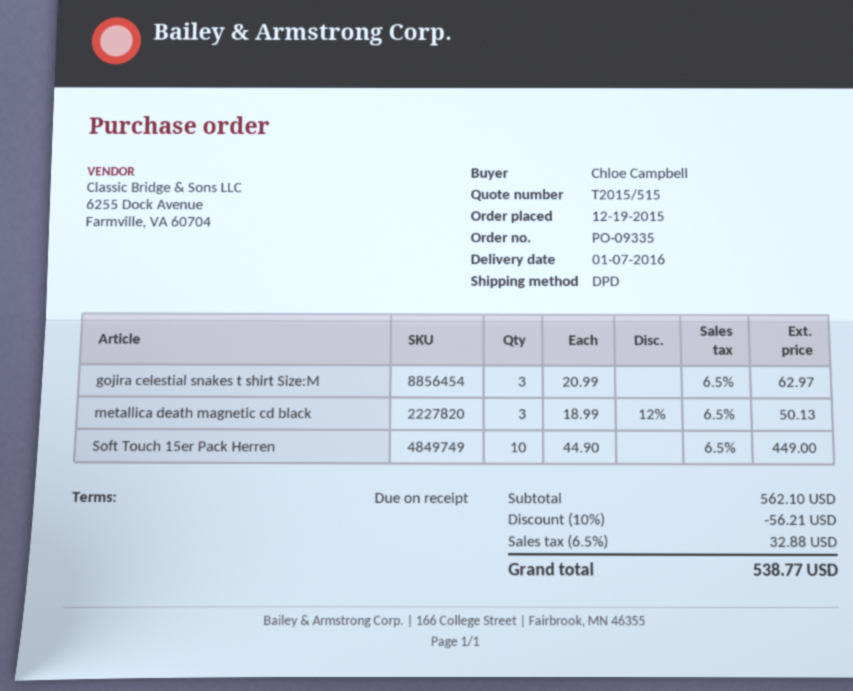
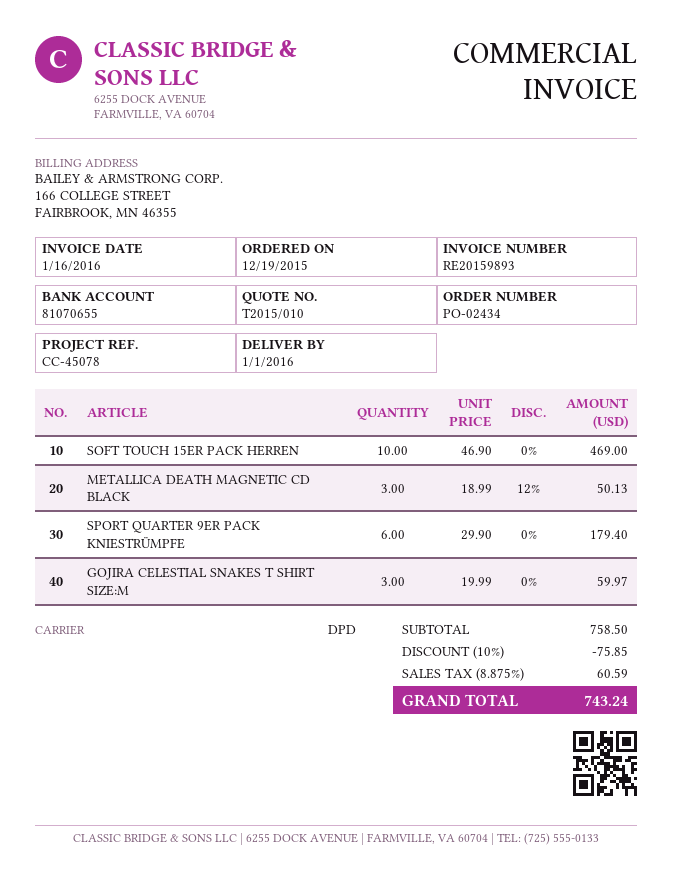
quote number: T2015/515 -> T2015/010
order number: PO-09335 -> PO-02434
delivery date: 2016-01-07 -> 2016-01-01
gojira celestial snakes t shirt Size:M: 3 x 20.99 = 62.97 -> 3 x 19.99 = 59.97
Soft Touch 15er Pack Herren: 10 x 44.90 = 449.00 -> 10 x 46.90 = 469.00
SPORT QUARTER 9ER PACK KNIESTRÜMPFE: none -> 6 x 29.90 = 179.40
subtotal: 562.10 -> 758.50
discount: 10% = 56.21 -> 10% = 75.85
tax: 6.5% = 32.88 -> 8.875% = 60.59
total: 538.77 -> 743.24

